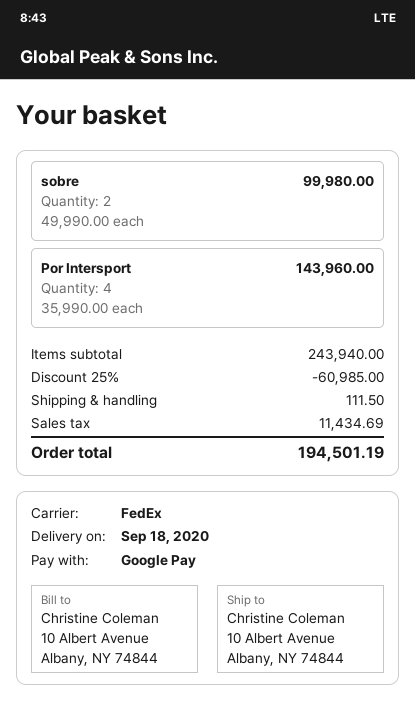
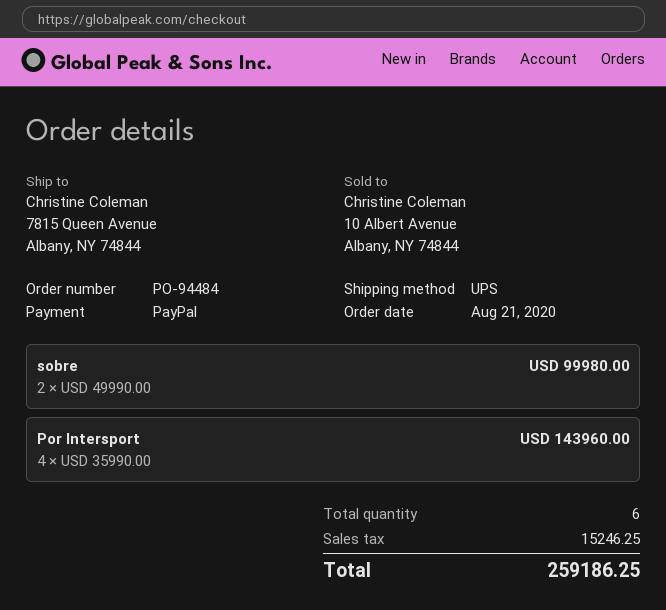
payment method: Google Pay -> PayPal
shipping method: FedEx -> UPS
ship to: 10 Albert Avenue, Albany, NY 74844 -> 7815 Queen Avenue, Albany, NY 74844
discount: 25% = 60985.00 -> none
shipping: 111.50 -> none
tax: 11434.69 -> 15246.25
total: 194501.19 -> 259186.25

